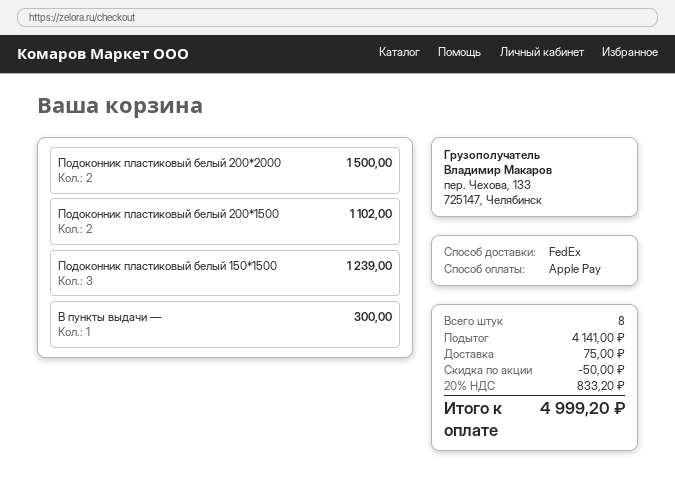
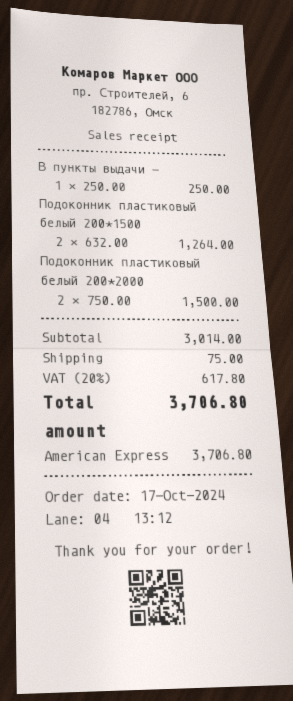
payment method: Apple Pay -> American Express
Подоконник пластиковый белый 200*1500: 2 for 1102.00 -> 2 for 1264.00
Подоконник пластиковый белый 150*1500: 3 for 1239.00 -> none
В пункты выдачи —: 1 for 300.00 -> 1 for 250.00
subtotal: 4141.00 -> 3014.00
discount: 50.00 -> none
tax: 20% = 833.20 -> 20% = 617.80
total: 4999.20 -> 3706.80

